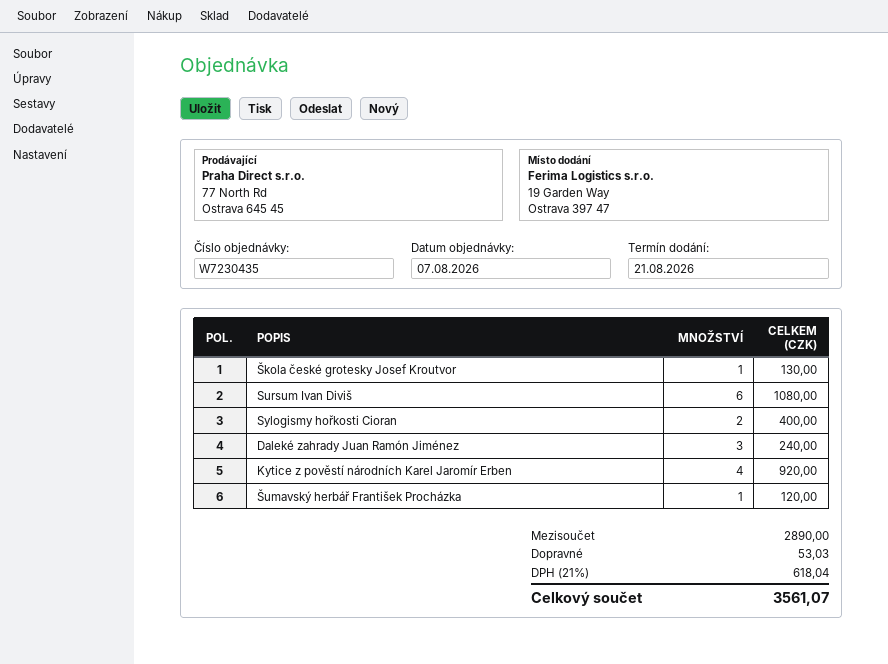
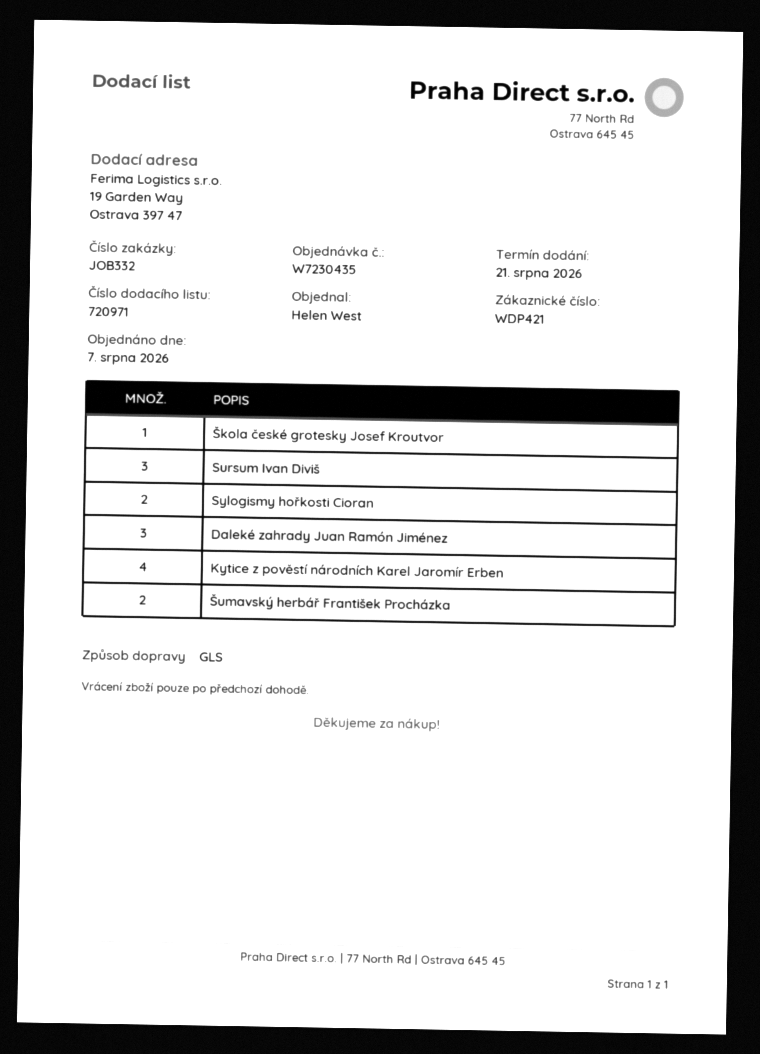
Sursum Ivan Diviš: 6 -> 3
Šumavský herbář František Procházka: 1 -> 2

